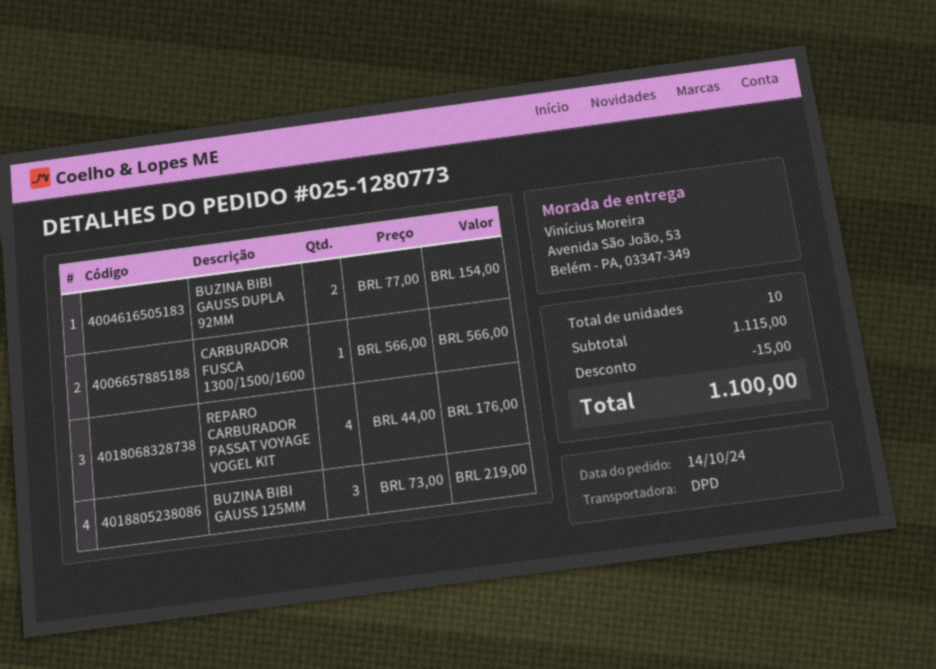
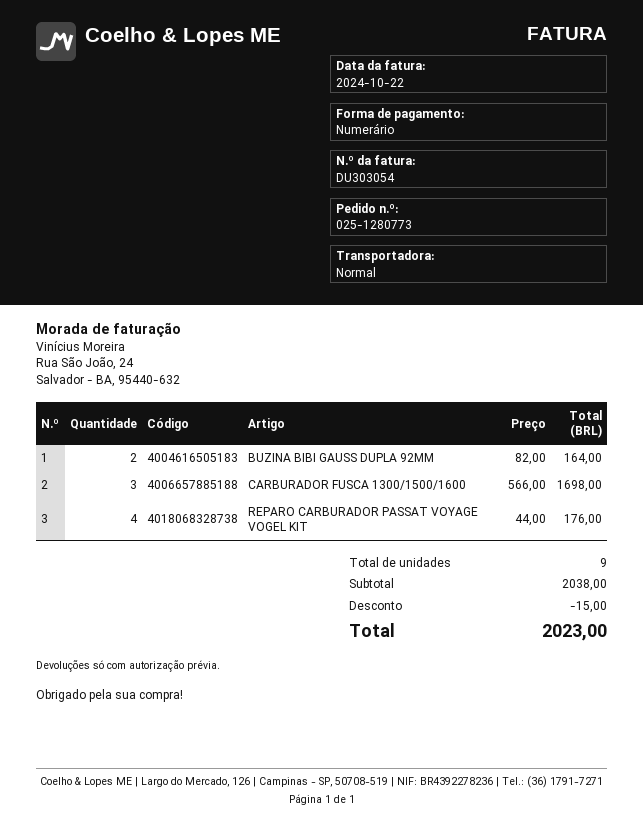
shipping method: DPD -> standard
BUZINA BIBI GAUSS DUPLA 92MM: 2 x 77.00 = 154.00 -> 2 x 82.00 = 164.00
CARBURADOR FUSCA 1300/1500/1600: 1 x 566.00 = 566.00 -> 3 x 566.00 = 1698.00
BUZINA BIBI GAUSS 125MM: 3 x 73.00 = 219.00 -> none
total quantity: 10 -> 9
subtotal: 1115.00 -> 2038.00
total: 1100.00 -> 2023.00

